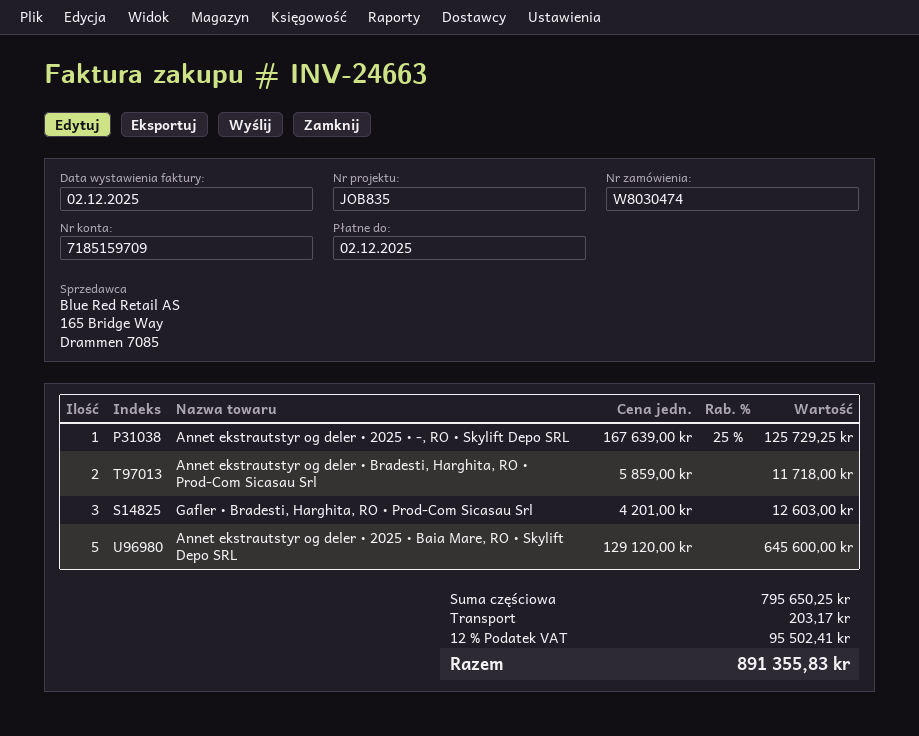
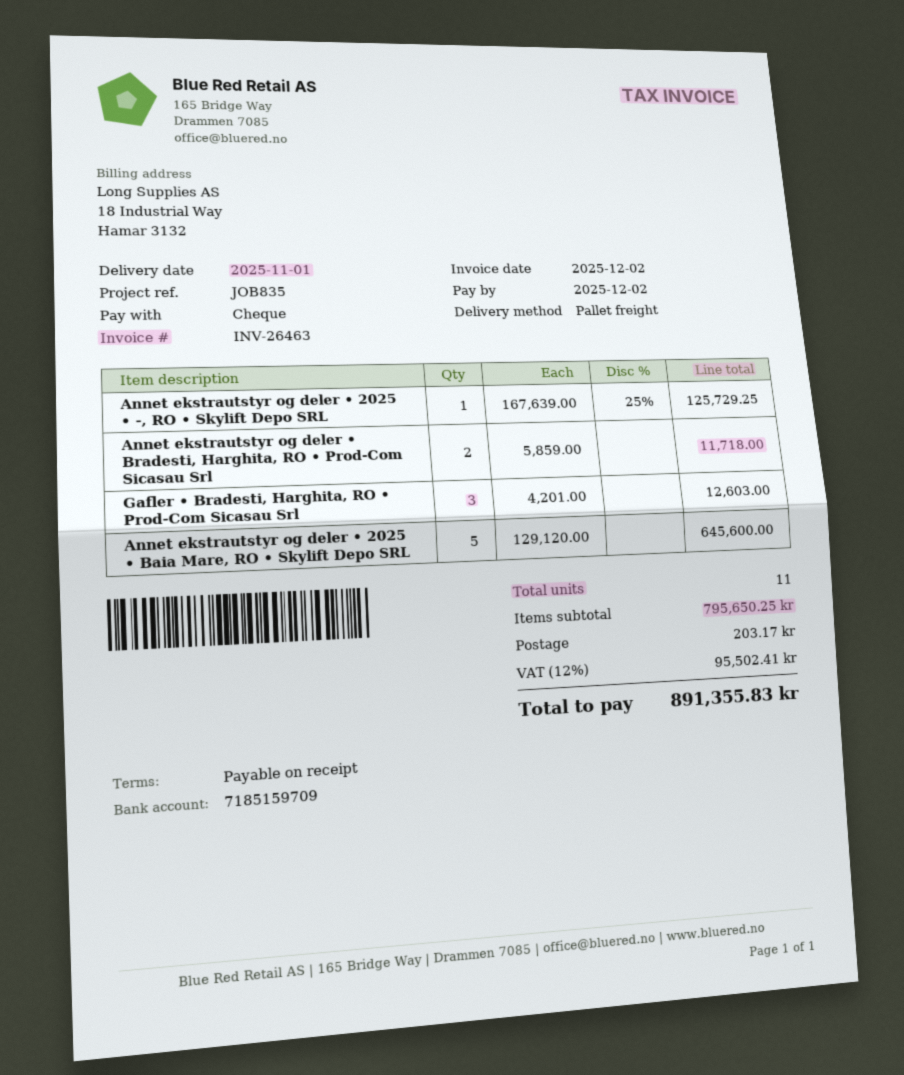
invoice number: INV-24663 -> INV-26463

